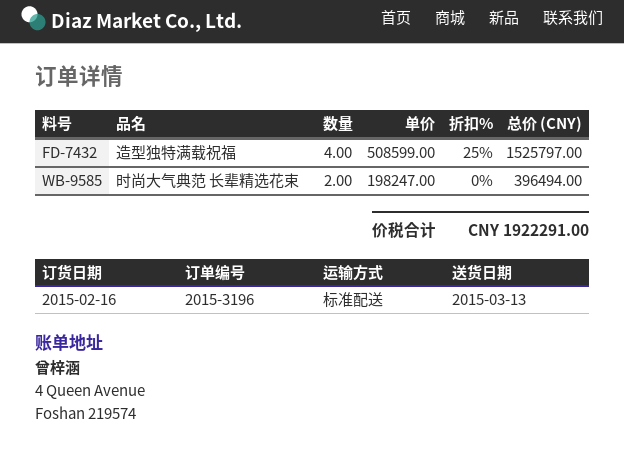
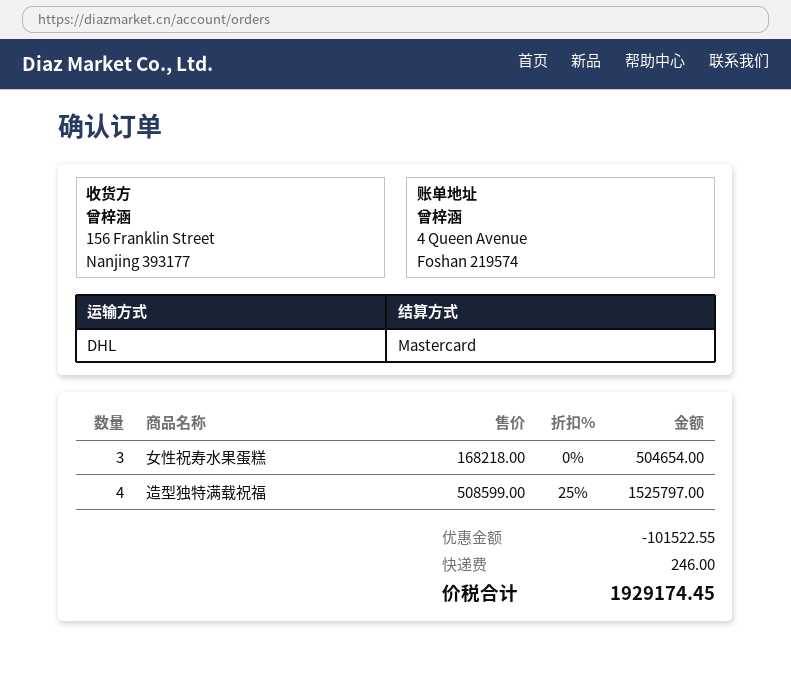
shipping method: standard -> DHL
时尚大气典范 长辈精选花束: 2 x 198247.00 = 396494.00 -> none
女性祝寿水果蛋糕: none -> 3 x 168218.00 = 504654.00
discount: none -> 101522.55
shipping: none -> 246.00
total: 1922291.00 -> 1929174.45

